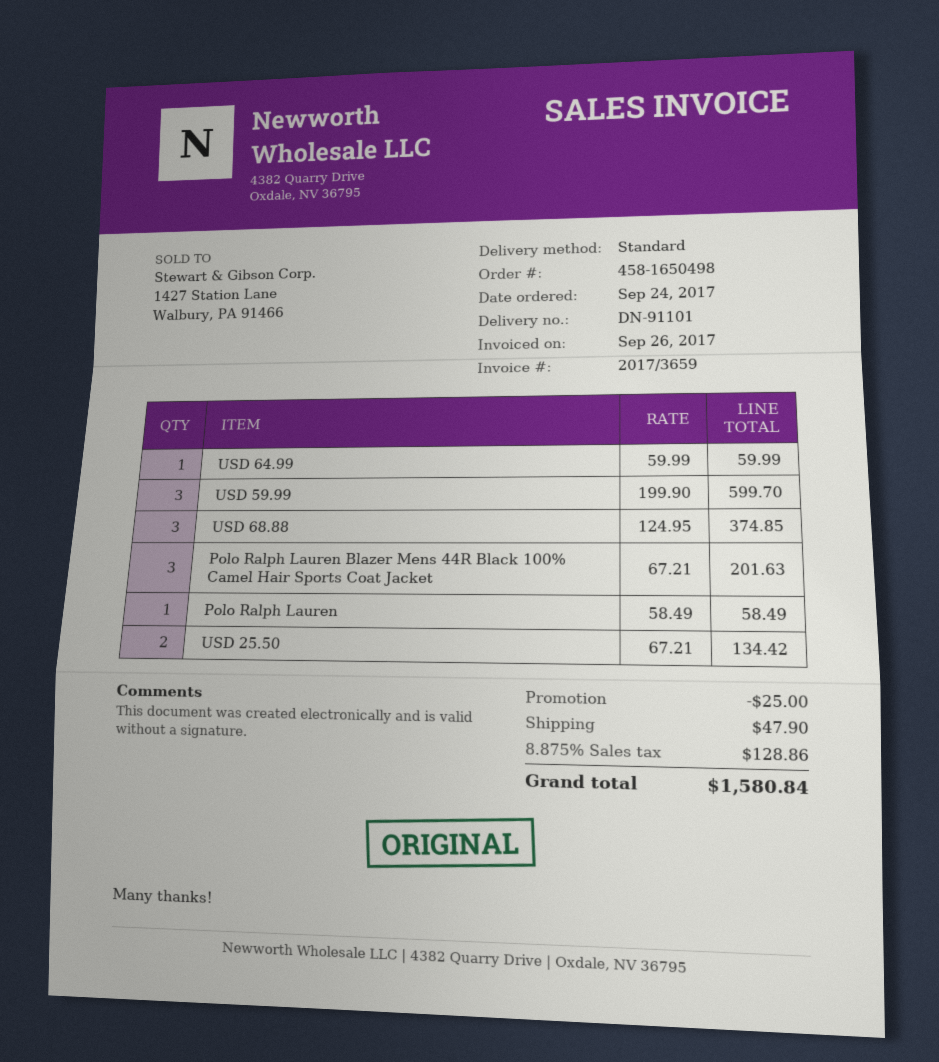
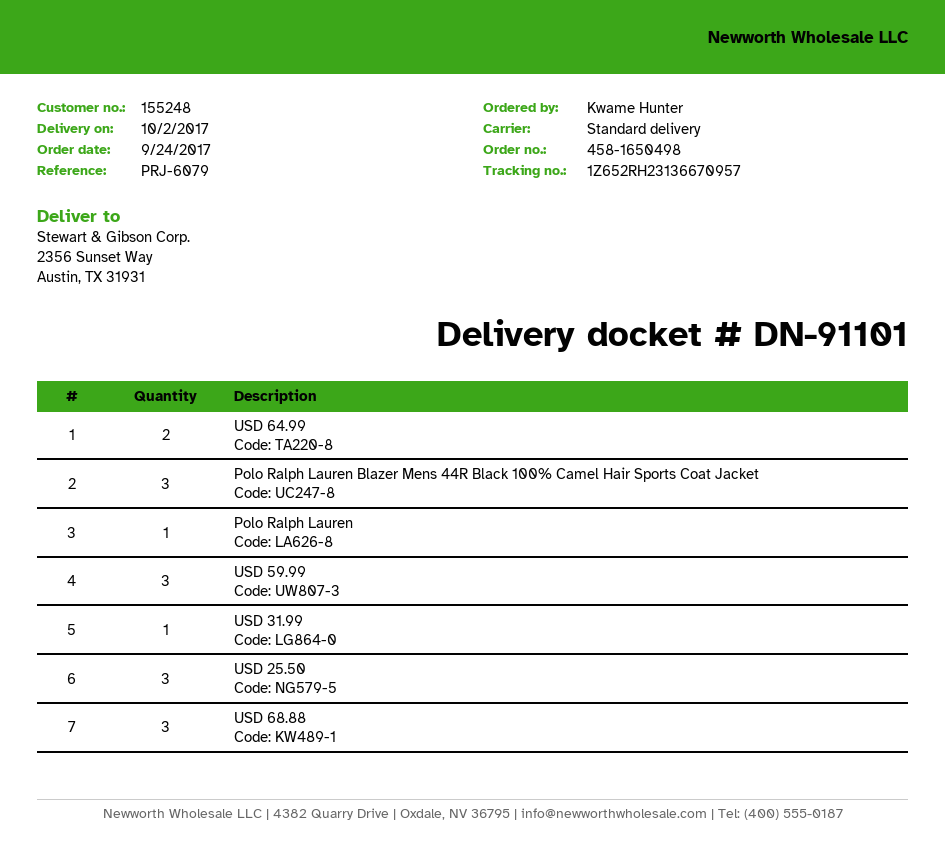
USD 64.99: 1 -> 2
USD 25.50: 2 -> 3
USD 31.99: none -> 1

